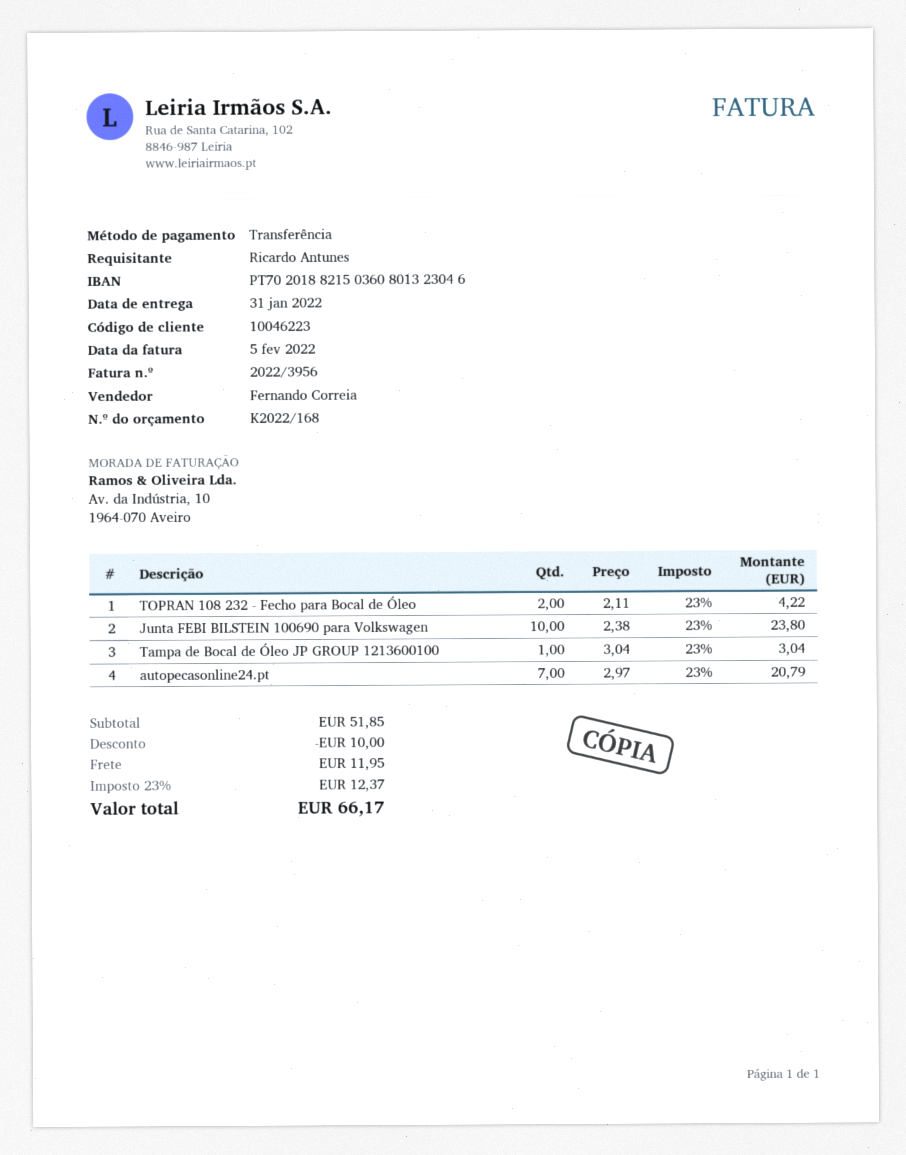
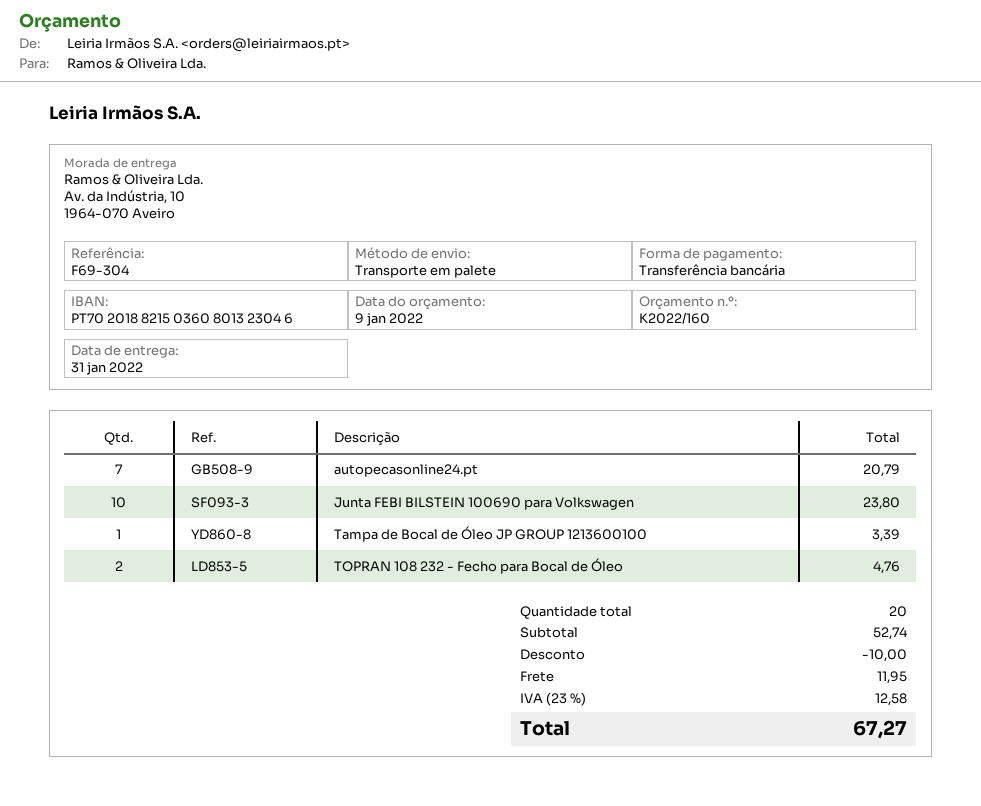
quote number: K2022/168 -> K2022/160
TOPRAN 108 232 - Fecho para Bocal de Óleo: 2 for 4.22 -> 2 for 4.76
Tampa de Bocal de Óleo JP GROUP 1213600100: 1 for 3.04 -> 1 for 3.39
subtotal: 51.85 -> 52.74
tax: 23% = 12.37 -> 23% = 12.58
total: 66.17 -> 67.27

